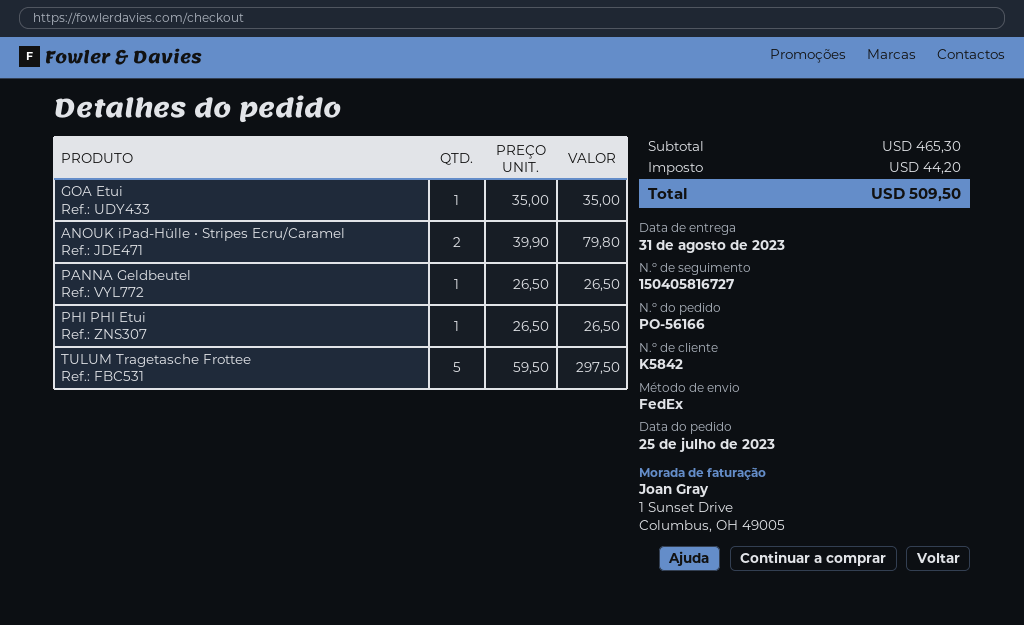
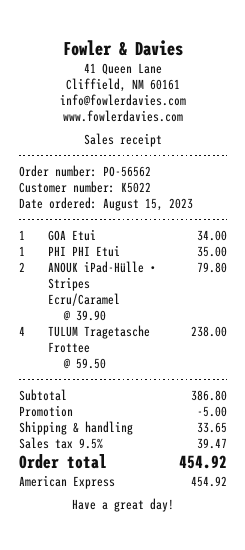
order number: PO-56166 -> PO-56562
order date: 2023-07-25 -> 2023-08-15
customer number: K5842 -> K5022
GOA Etui: 1 x 35.00 = 35.00 -> 1 x 34.00 = 34.00
PANNA Geldbeutel: 1 x 26.50 = 26.50 -> none
PHI PHI Etui: 1 x 26.50 = 26.50 -> 1 x 35.00 = 35.00
TULUM Tragetasche Frottee: 5 x 59.50 = 297.50 -> 4 x 59.50 = 238.00
subtotal: 465.30 -> 386.80
discount: none -> 5.00
shipping: none -> 33.65
tax: 44.20 -> 39.47
total: 509.50 -> 454.92

